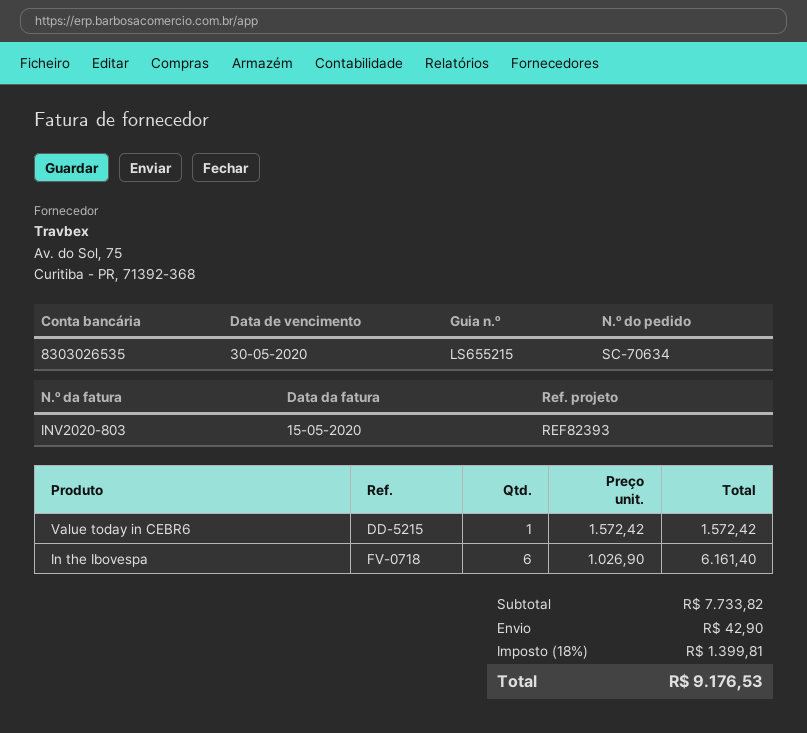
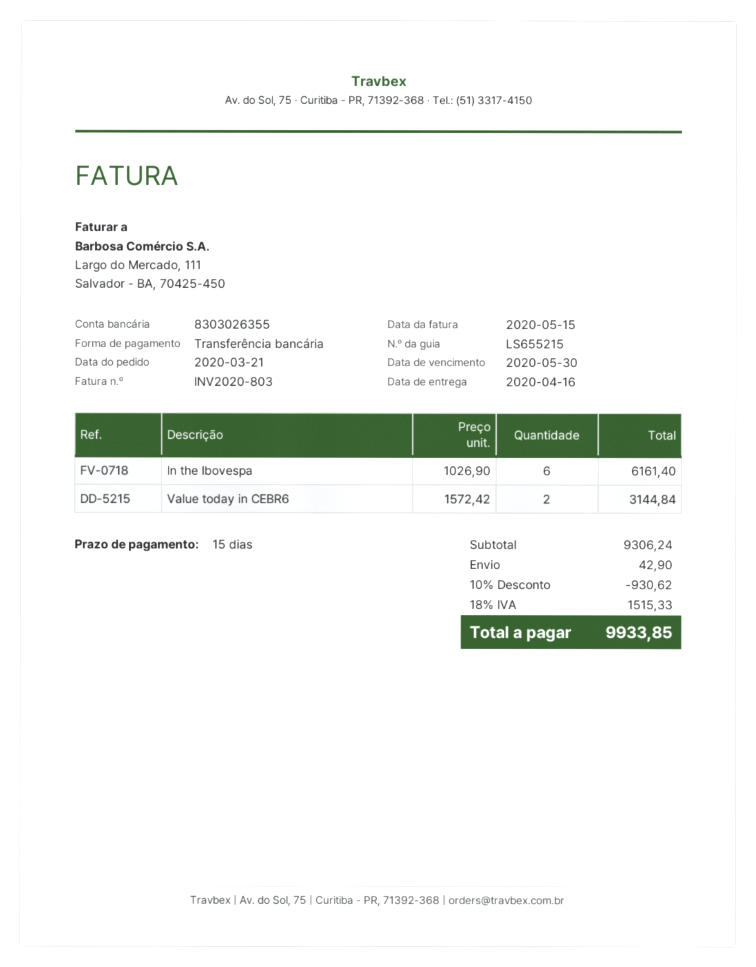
bank account: 8303026535 -> 8303026355
Value today in CEBR6: 1 x 1572.42 = 1572.42 -> 2 x 1572.42 = 3144.84
subtotal: 7733.82 -> 9306.24
discount: none -> 10% = 930.62
tax: 18% = 1399.81 -> 18% = 1515.33
total: 9176.53 -> 9933.85

